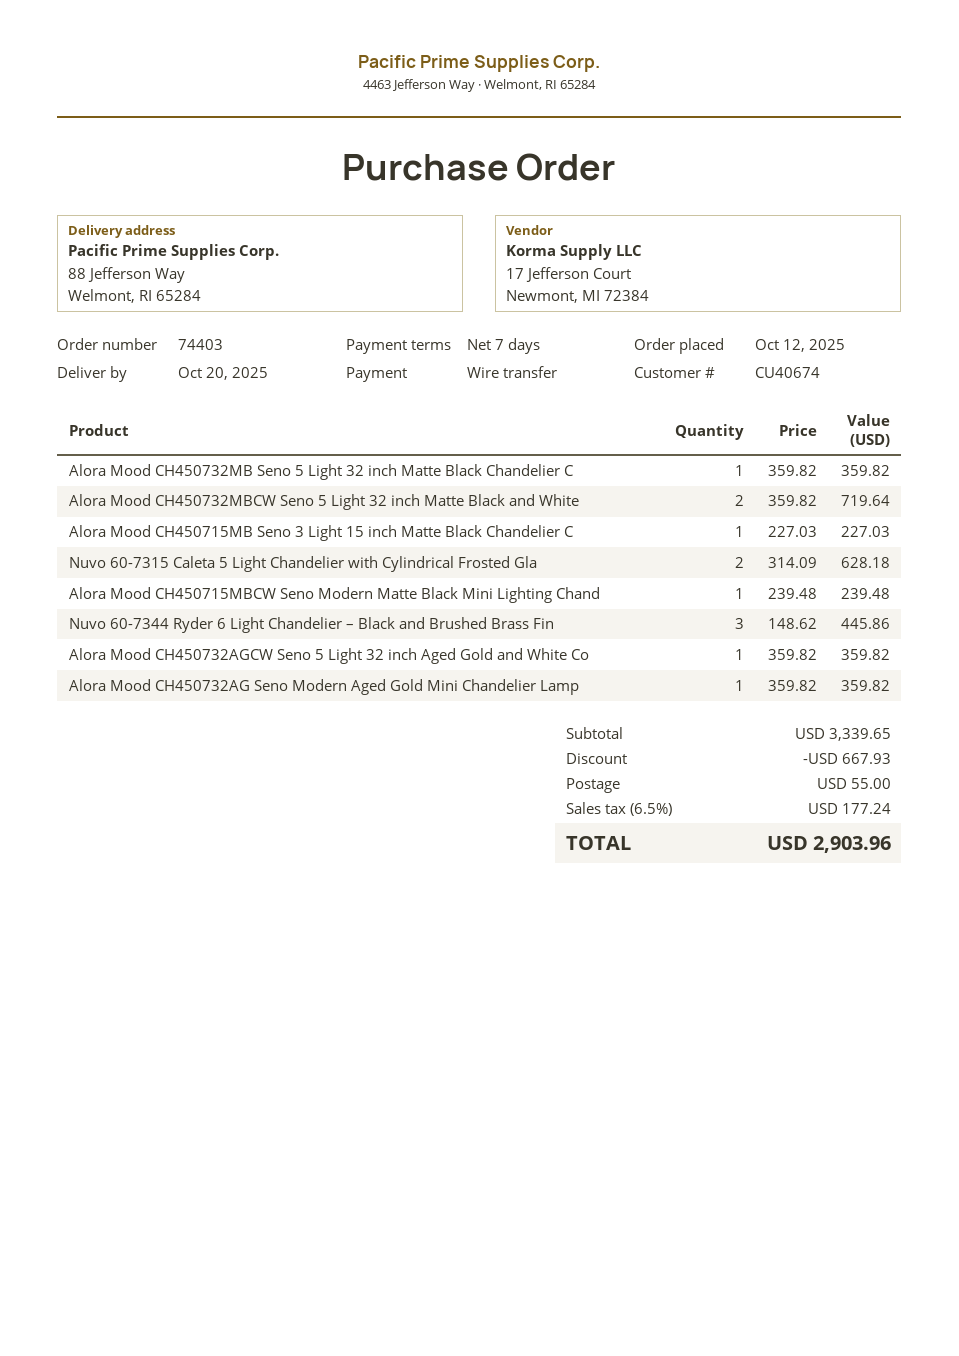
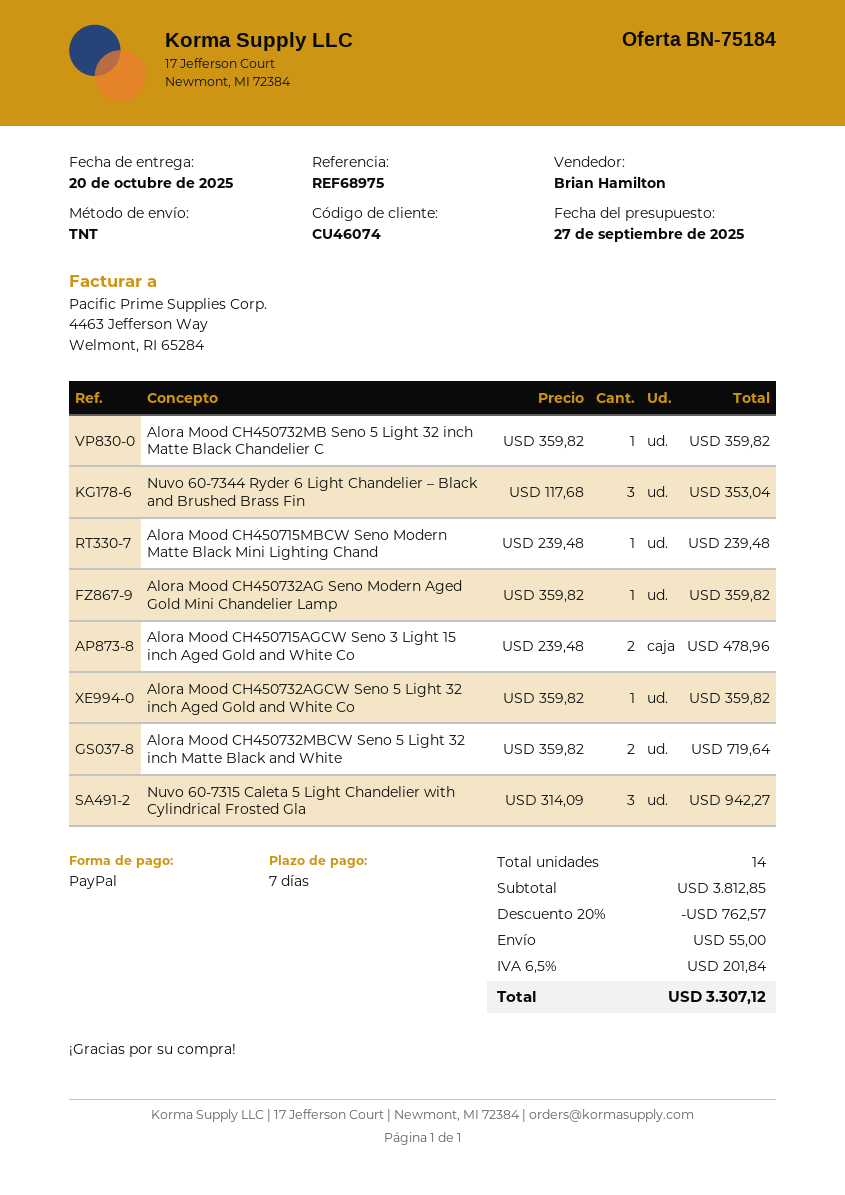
customer number: CU40674 -> CU46074
payment method: bank transfer -> PayPal
Alora Mood CH450715MB Seno 3 Light 15 inch Matte Black Chandelier C: 1 x 227.03 = 227.03 -> none
Nuvo 60-7315 Caleta 5 Light Chandelier with Cylindrical Frosted Gla: 2 x 314.09 = 628.18 -> 3 x 314.09 = 942.27
Nuvo 60-7344 Ryder 6 Light Chandelier – Black and Brushed Brass Fin: 3 x 148.62 = 445.86 -> 3 x 117.68 = 353.04
Alora Mood CH450715AGCW Seno 3 Light 15 inch Aged Gold and White Co: none -> 2 x 239.48 = 478.96
subtotal: 3339.65 -> 3812.85
discount: 667.93 -> 762.57
tax: 6.5% = 177.24 -> 6.5% = 201.84
total: 2903.96 -> 3307.12

